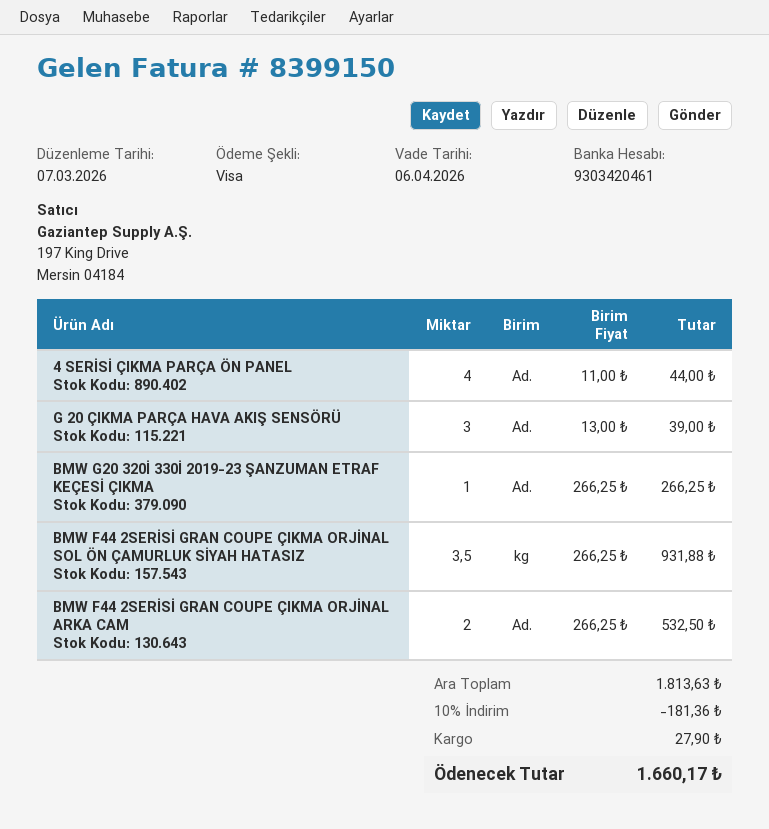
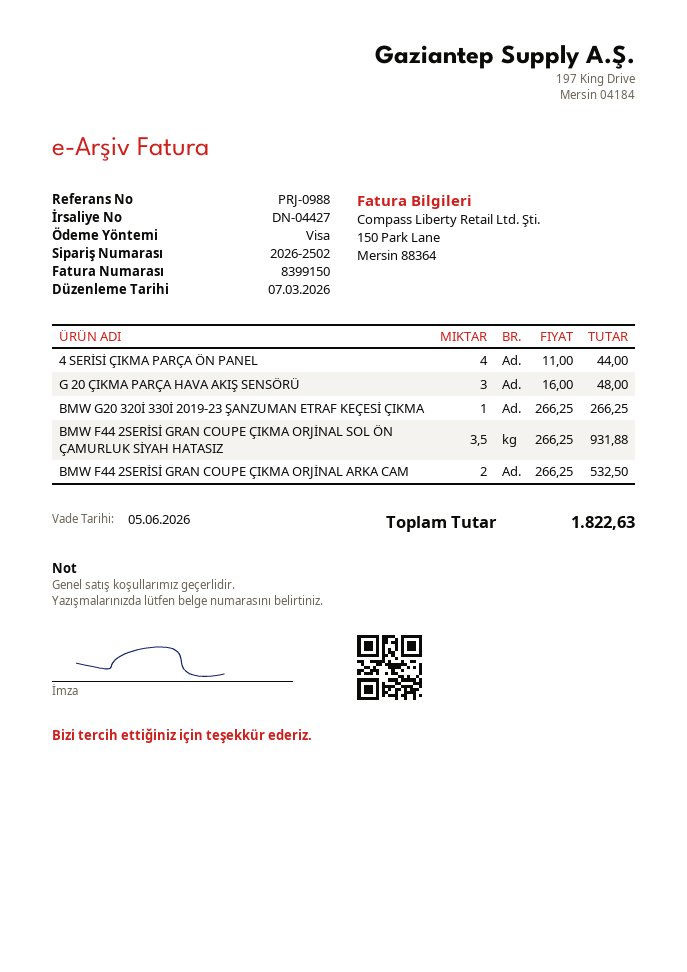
due date: 2026-04-06 -> 2026-06-05
G 20 ÇIKMA PARÇA HAVA AKIŞ SENSÖRÜ: 3 x 13.00 = 39.00 -> 3 x 16.00 = 48.00
discount: 10% = 181.36 -> none
shipping: 27.90 -> none
total: 1660.17 -> 1822.63

